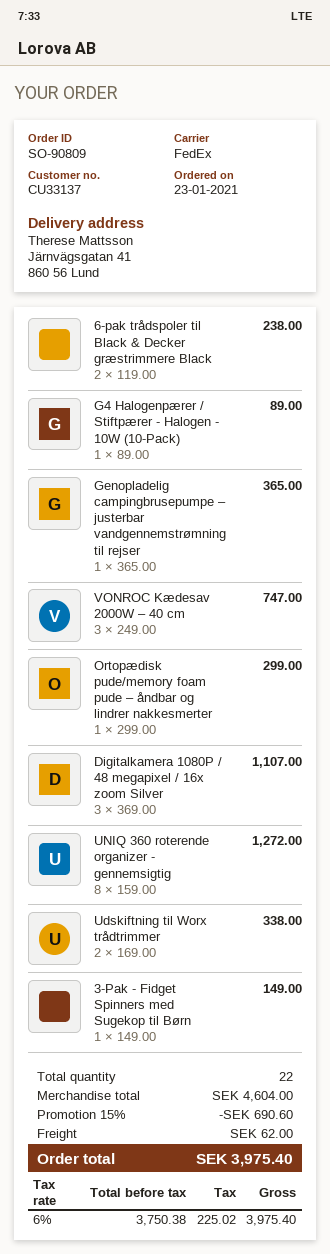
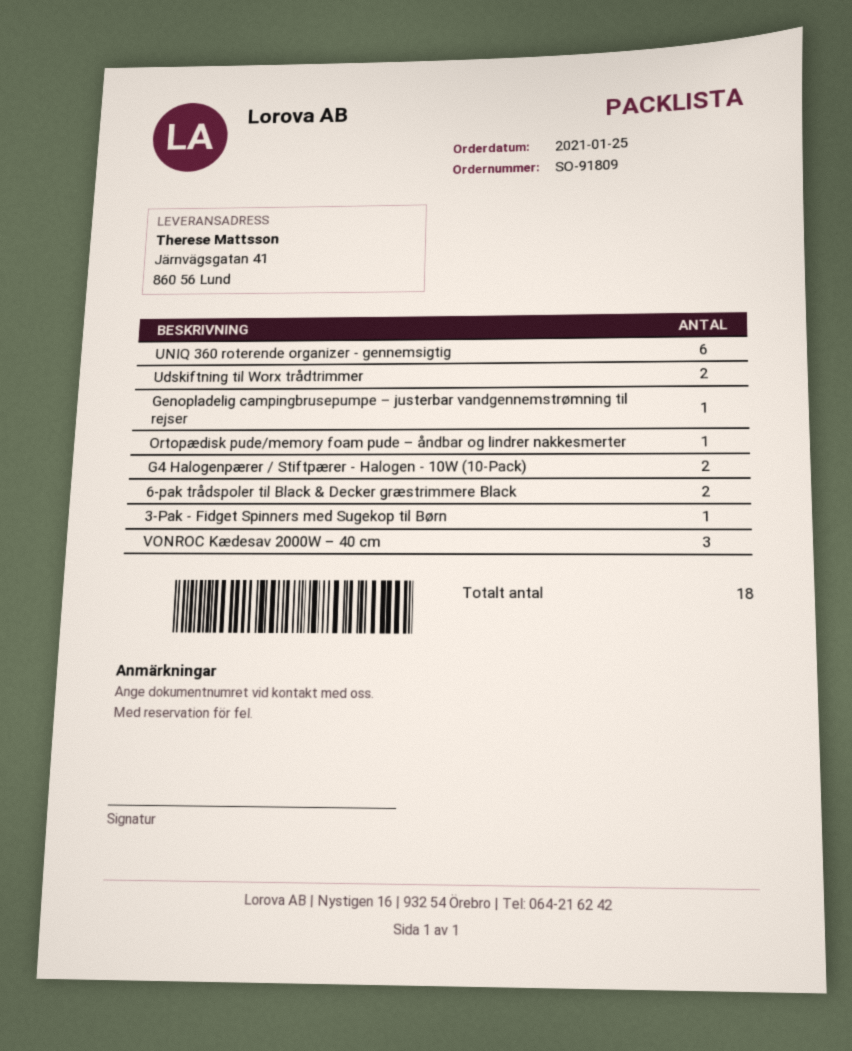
order number: SO-90809 -> SO-91809
order date: 2021-01-23 -> 2021-01-25
G4 Halogenpærer / Stiftpærer - Halogen - 10W (10-Pack): 1 -> 2
Digitalkamera 1080P / 48 megapixel / 16x zoom Silver: 3 -> none
UNIQ 360 roterende organizer - gennemsigtig: 8 -> 6
total quantity: 22 -> 18

